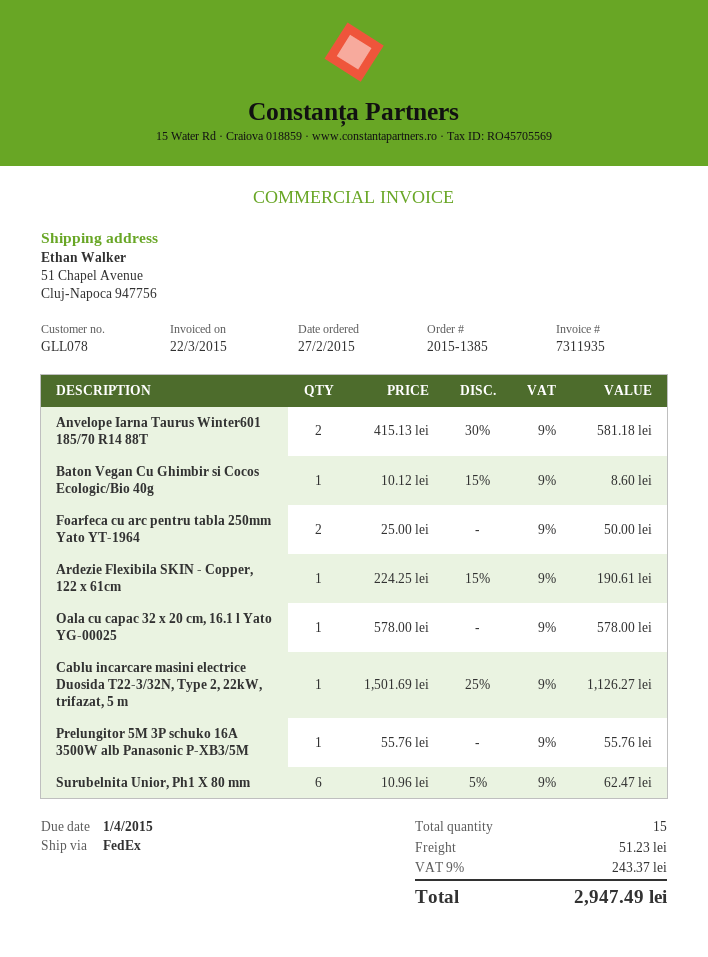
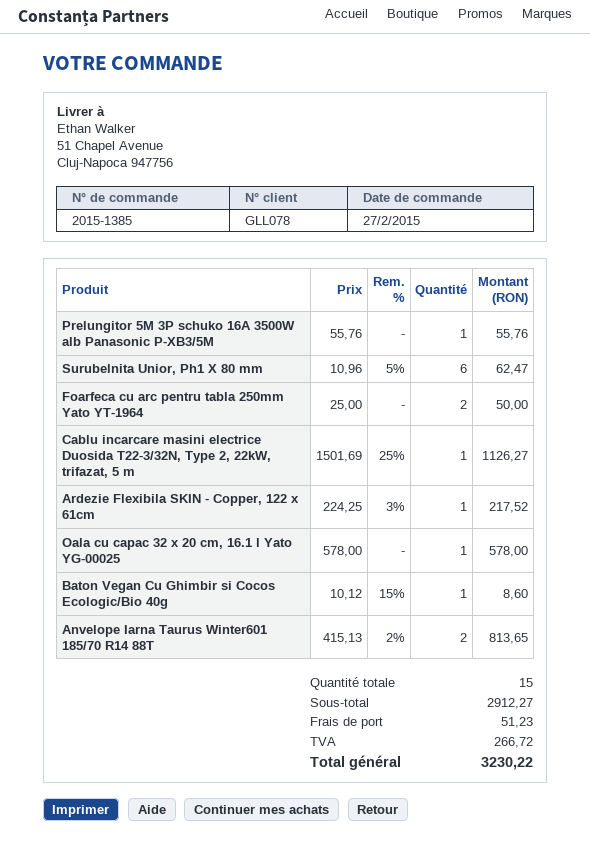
Anvelope Iarna Taurus Winter601 185/70 R14 88T: 2 x 415.13 - 30% = 581.18 -> 2 x 415.13 - 2% = 813.65
Ardezie Flexibila SKIN - Copper, 122 x 61cm: 1 x 224.25 - 15% = 190.61 -> 1 x 224.25 - 3% = 217.52
tax: 243.37 -> 266.72
total: 2947.49 -> 3230.22

